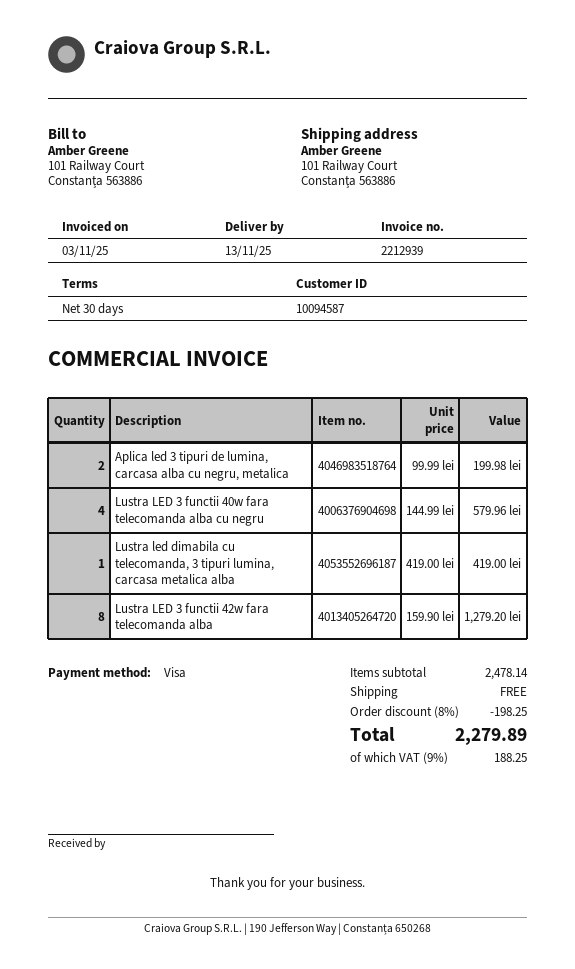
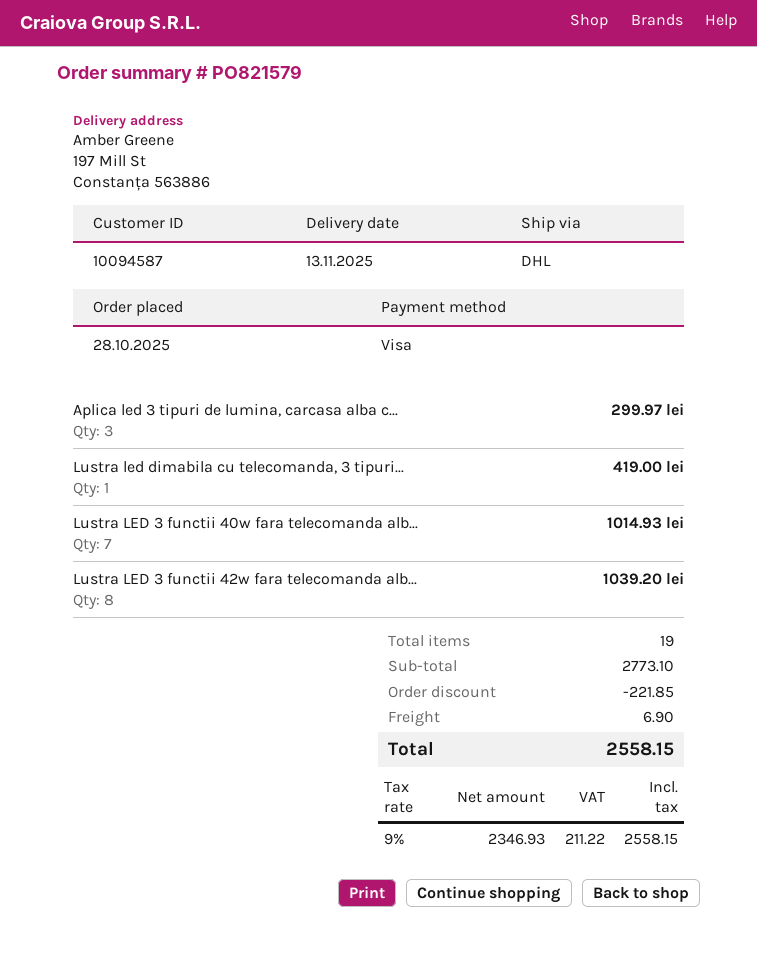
ship to: 101 Railway Court, Constanța 563886 -> 197 Mill St, Constanța 563886
Aplica led 3 tipuri de lumina, carcasa alba cu negru, metalica: 2 for 199.98 -> 3 for 299.97
Lustra LED 3 functii 40w fara telecomanda alba cu negru: 4 for 579.96 -> 7 for 1014.93
Lustra LED 3 functii 42w fara telecomanda alba: 8 for 1279.20 -> 8 for 1039.20
subtotal: 2478.14 -> 2773.10
discount: 198.25 -> 221.85
shipping: 0.00 -> 6.90
tax: 9% = 188.25 -> 9% = 211.22
total: 2279.89 -> 2558.15

